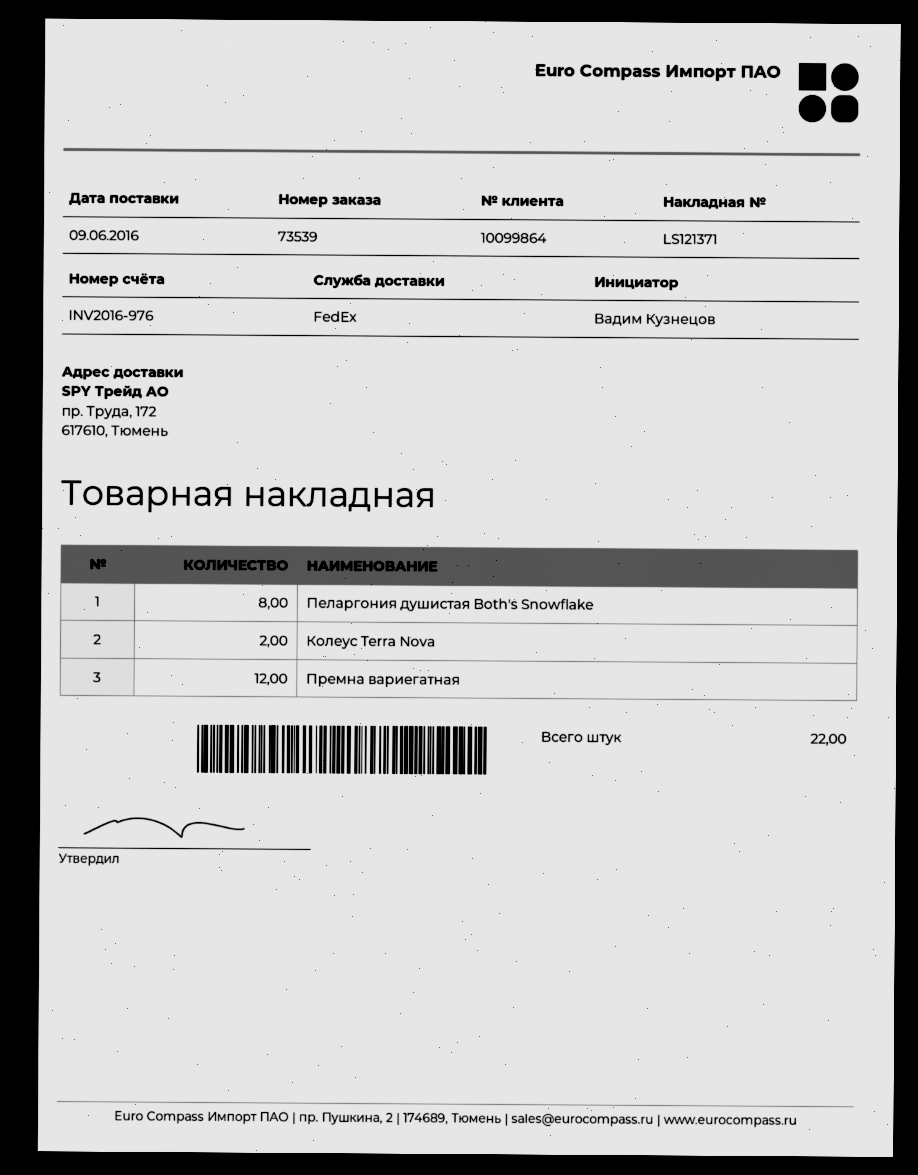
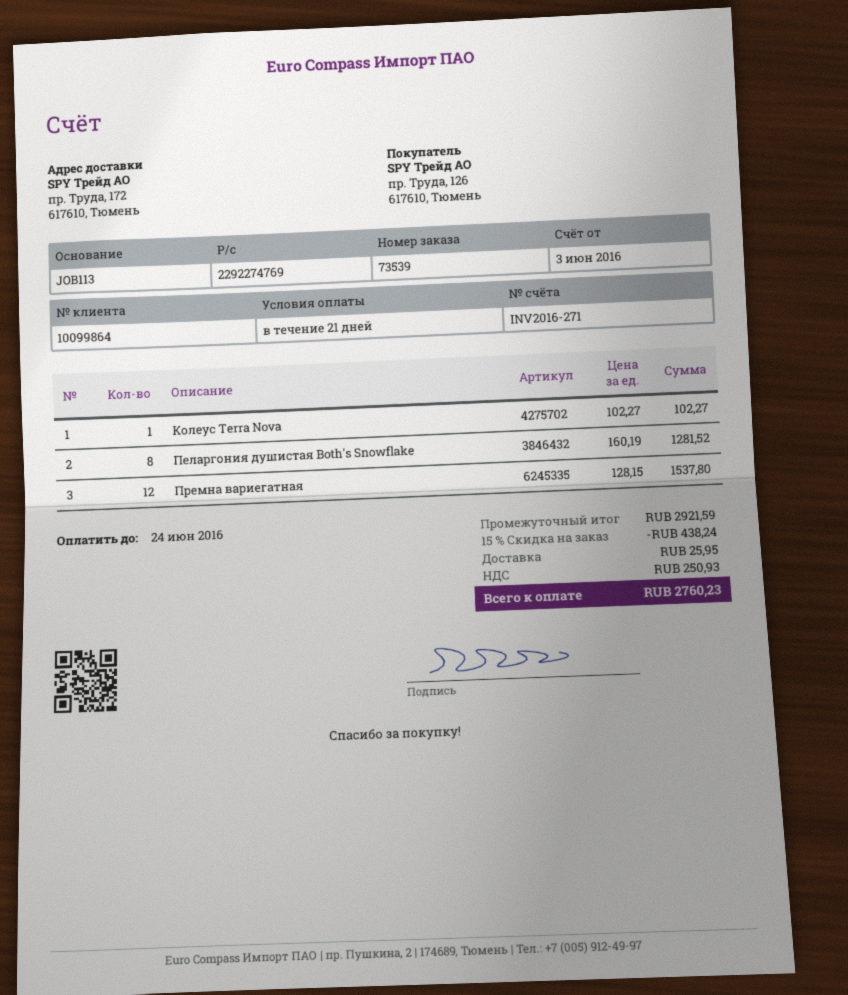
invoice number: INV2016-976 -> INV2016-271
Колеус Terra Nova: 2 -> 1

